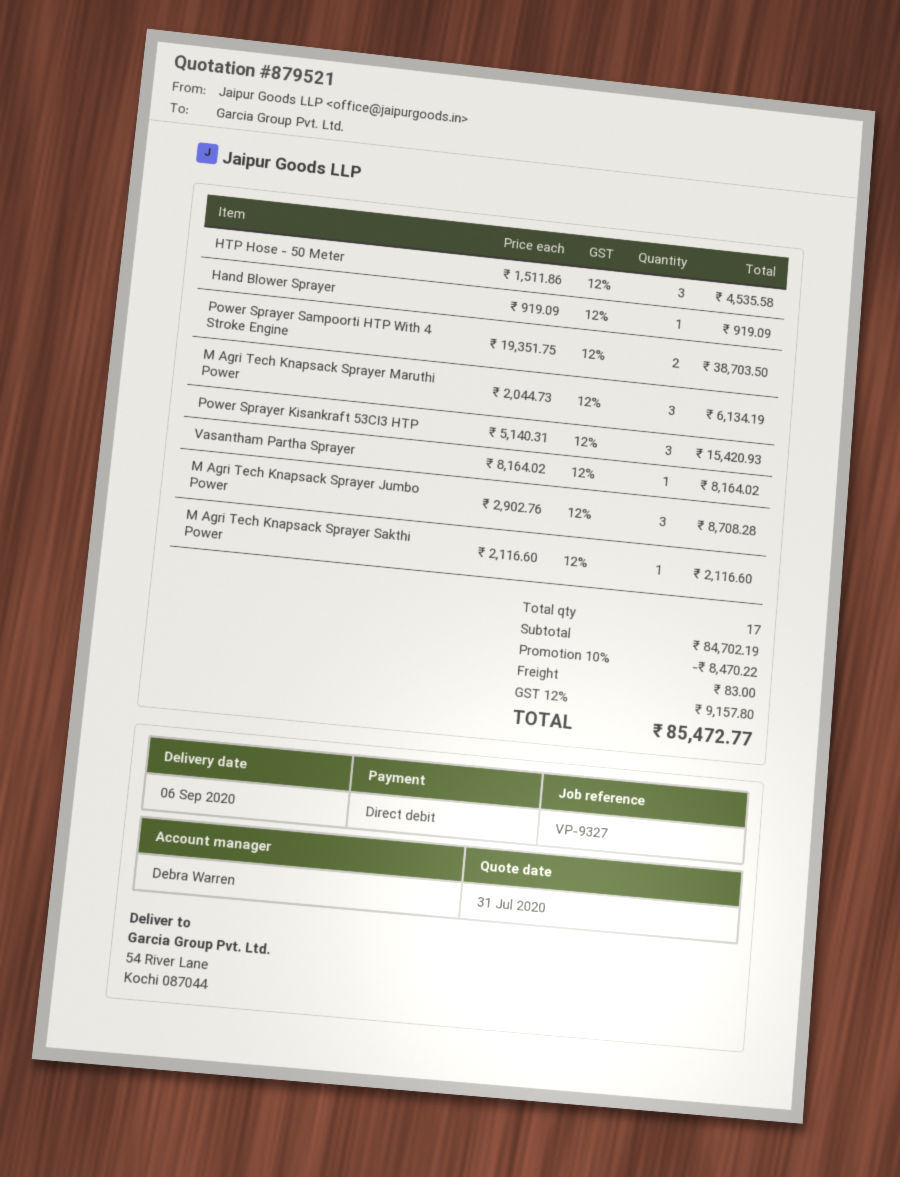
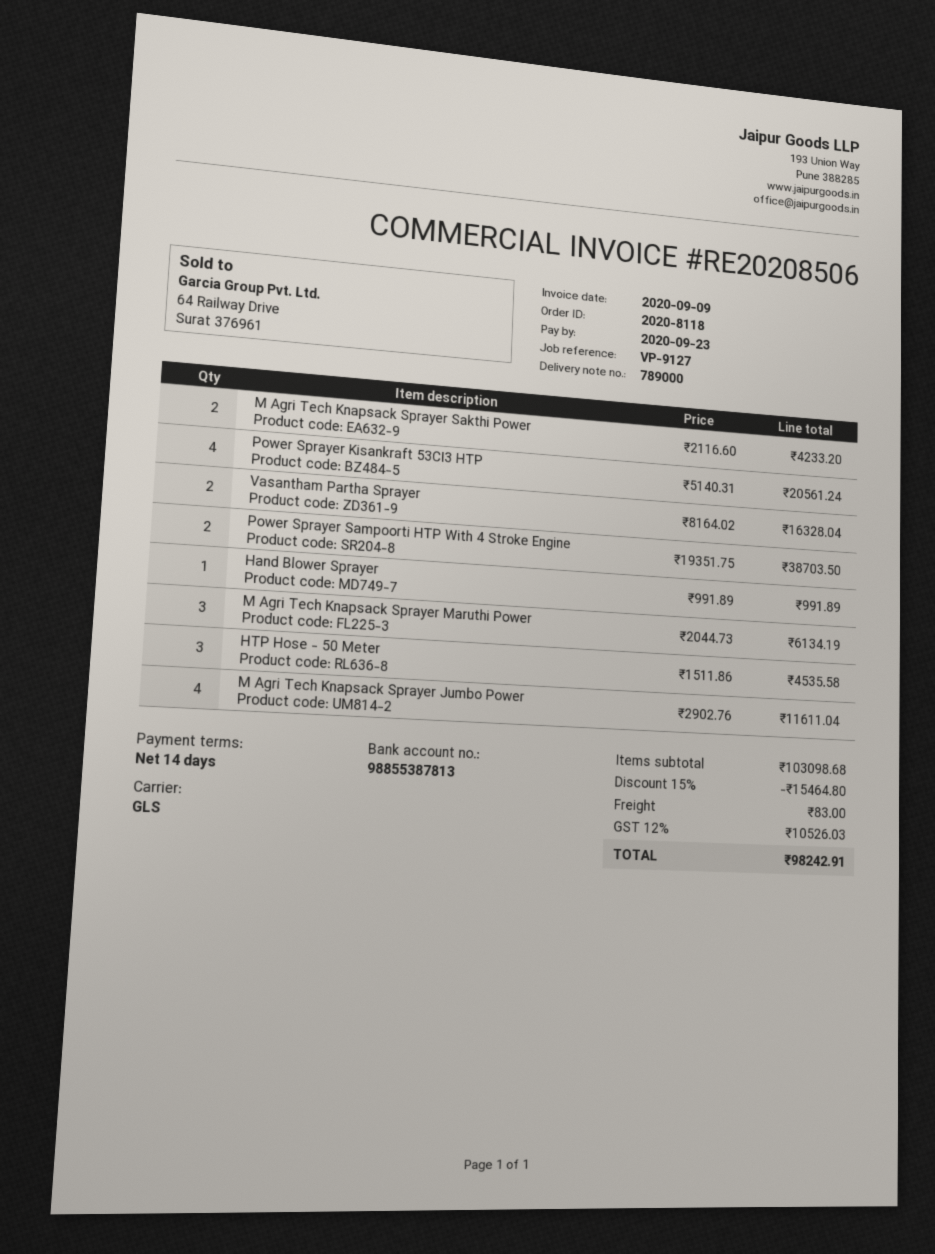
reference: VP-9327 -> VP-9127
Hand Blower Sprayer: 1 x 919.09 = 919.09 -> 1 x 991.89 = 991.89
Power Sprayer Kisankraft 53CI3 HTP: 3 x 5140.31 = 15420.93 -> 4 x 5140.31 = 20561.24
Vasantham Partha Sprayer: 1 x 8164.02 = 8164.02 -> 2 x 8164.02 = 16328.04
M Agri Tech Knapsack Sprayer Jumbo Power: 3 x 2902.76 = 8708.28 -> 4 x 2902.76 = 11611.04
M Agri Tech Knapsack Sprayer Sakthi Power: 1 x 2116.60 = 2116.60 -> 2 x 2116.60 = 4233.20
subtotal: 84702.19 -> 103098.68
discount: 10% = 8470.22 -> 15% = 15464.80
tax: 12% = 9157.80 -> 12% = 10526.03
total: 85472.77 -> 98242.91

